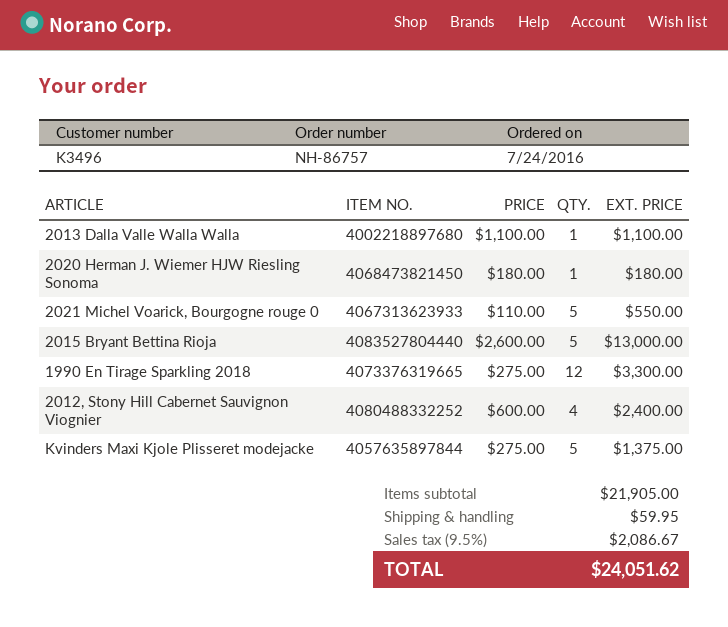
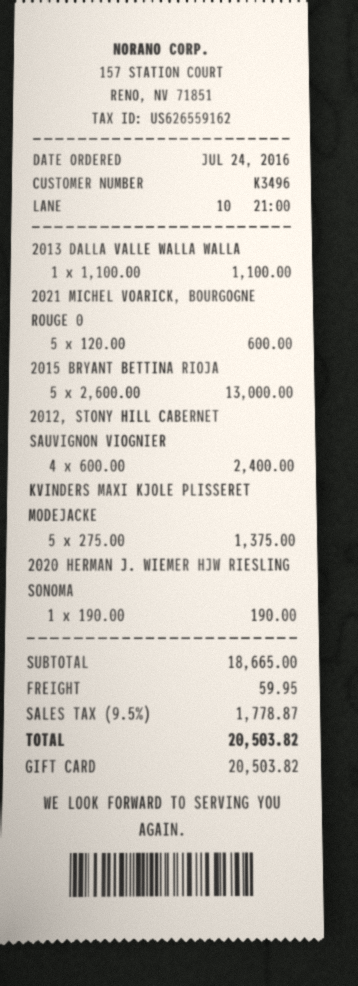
2020 Herman J. Wiemer HJW Riesling Sonoma: 1 x 180.00 = 180.00 -> 1 x 190.00 = 190.00
2021 Michel Voarick, Bourgogne rouge 0: 5 x 110.00 = 550.00 -> 5 x 120.00 = 600.00
1990 En Tirage Sparkling 2018: 12 x 275.00 = 3300.00 -> none
subtotal: 21905.00 -> 18665.00
tax: 9.5% = 2086.67 -> 9.5% = 1778.87
total: 24051.62 -> 20503.82

